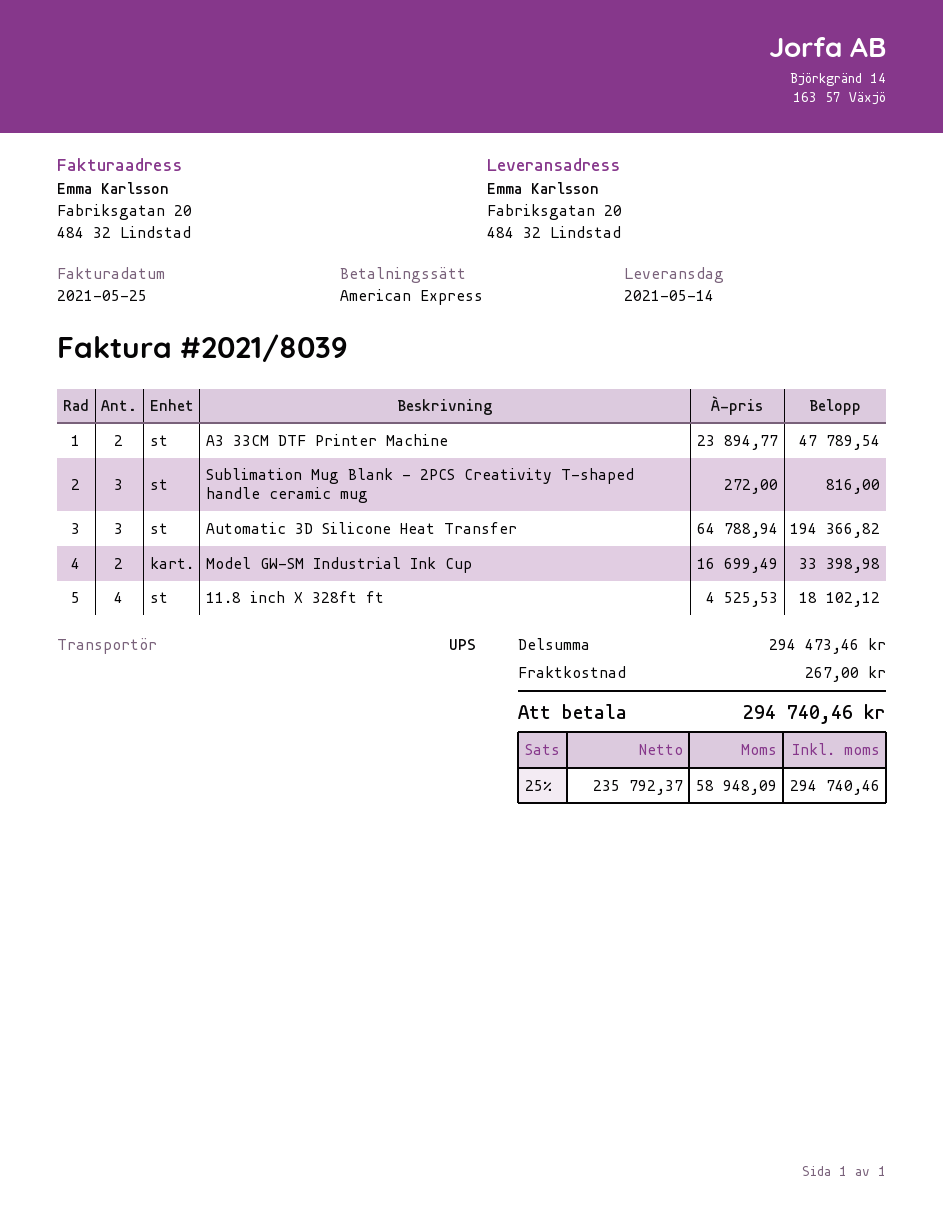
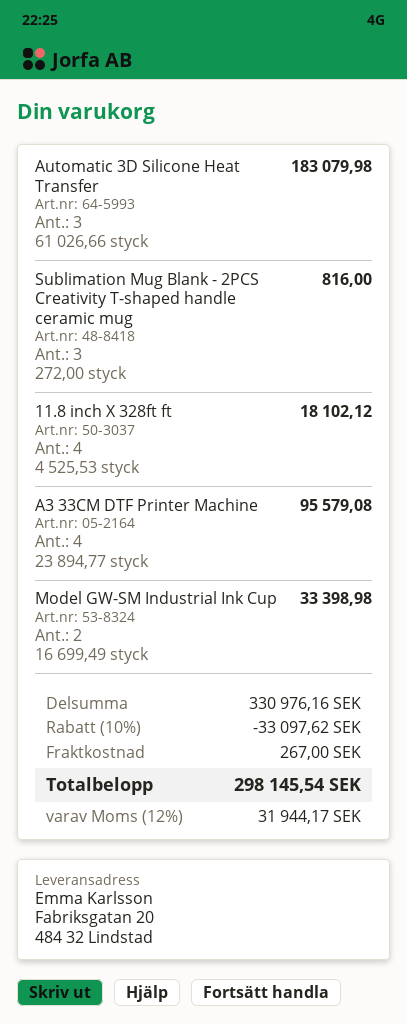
A3 33CM DTF Printer Machine: 2 x 23894.77 = 47789.54 -> 4 x 23894.77 = 95579.08
Automatic 3D Silicone Heat Transfer: 3 x 64788.94 = 194366.82 -> 3 x 61026.66 = 183079.98
subtotal: 294473.46 -> 330976.16
discount: none -> 10% = 33097.62
tax: 25% = 58948.09 -> 12% = 31944.17
total: 294740.46 -> 298145.54

